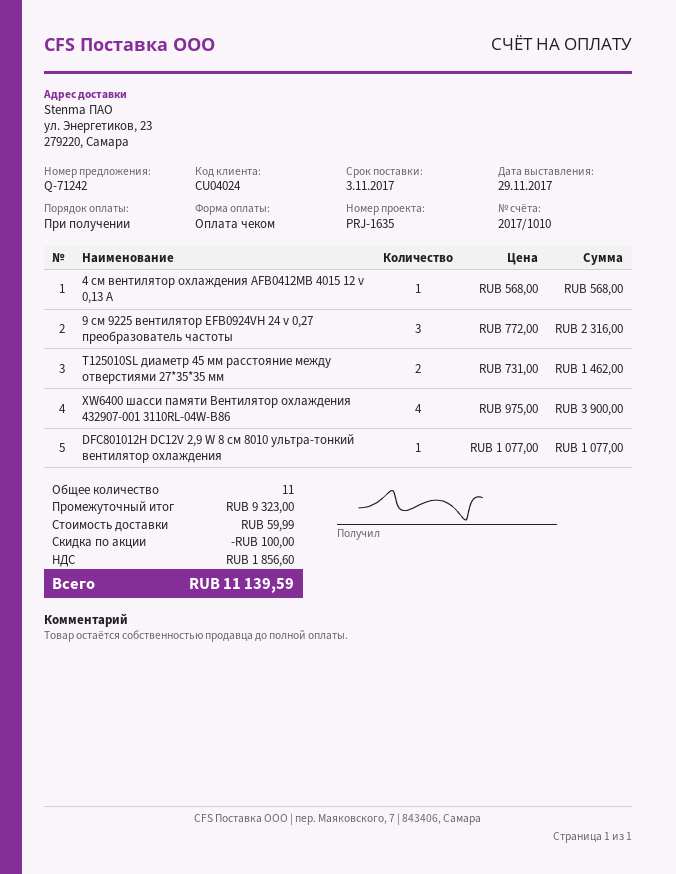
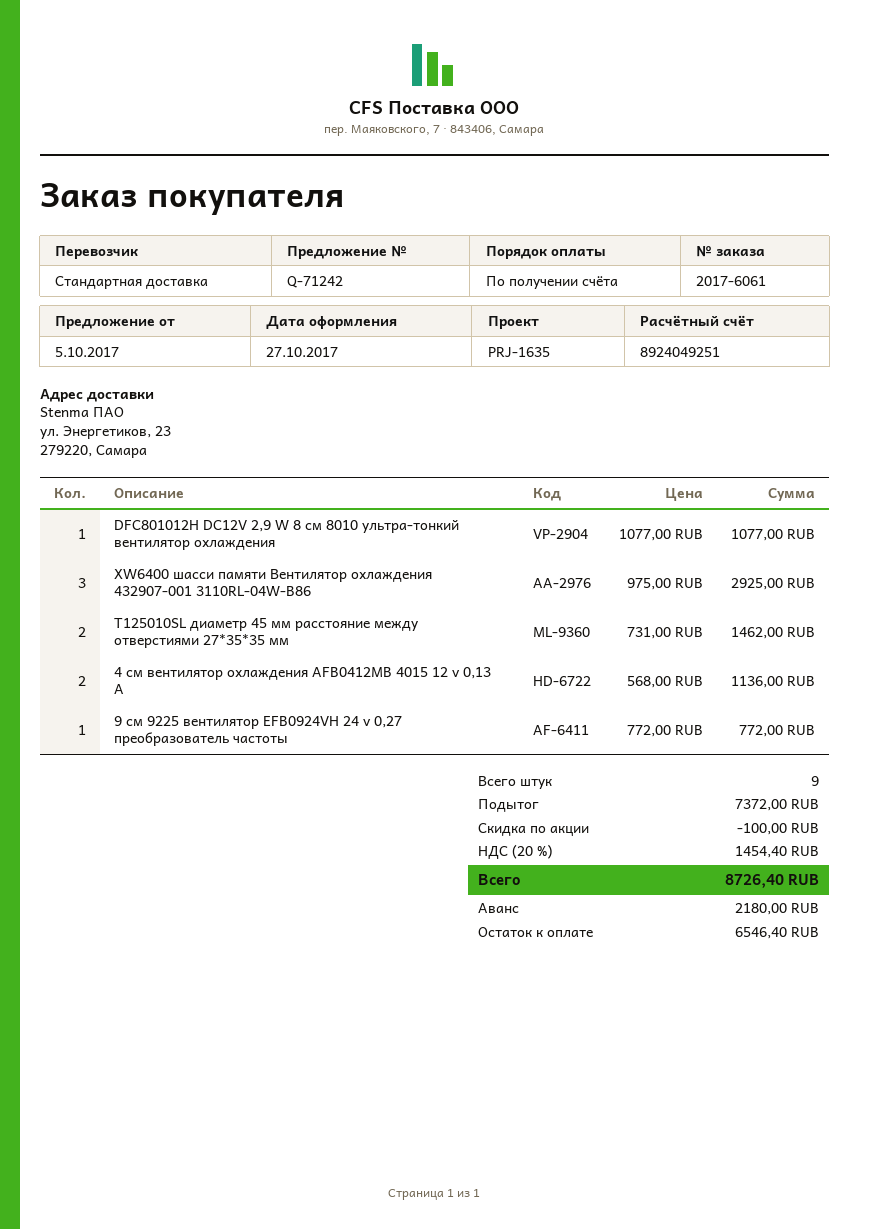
4 см вентилятор охлаждения AFB0412MB 4015 12 v 0,13 A: 1 x 568.00 = 568.00 -> 2 x 568.00 = 1136.00
9 см 9225 вентилятор EFB0924VH 24 v 0,27 преобразователь частоты: 3 x 772.00 = 2316.00 -> 1 x 772.00 = 772.00
XW6400 шасси памяти Вентилятор охлаждения 432907-001 3110RL-04W-B86: 4 x 975.00 = 3900.00 -> 3 x 975.00 = 2925.00
total quantity: 11 -> 9
subtotal: 9323.00 -> 7372.00
shipping: 59.99 -> none
tax: 1856.60 -> 1454.40
total: 11139.59 -> 8726.40

